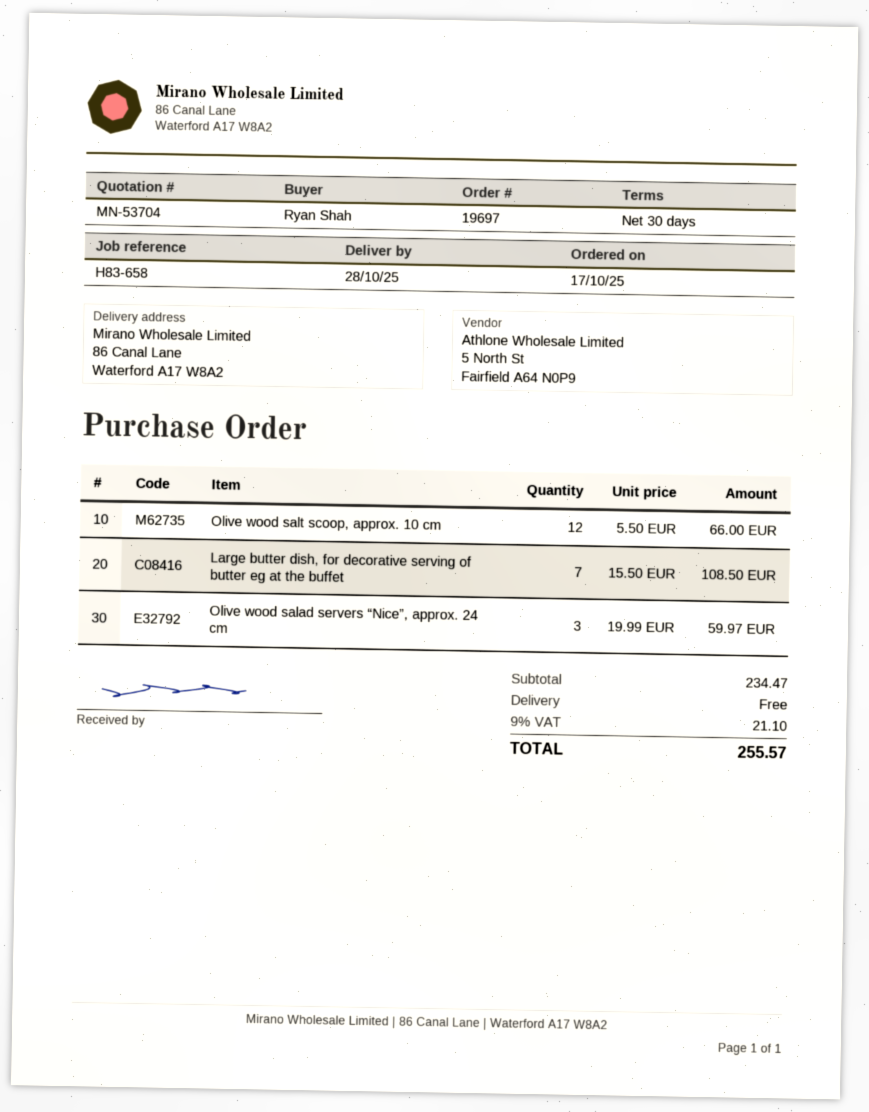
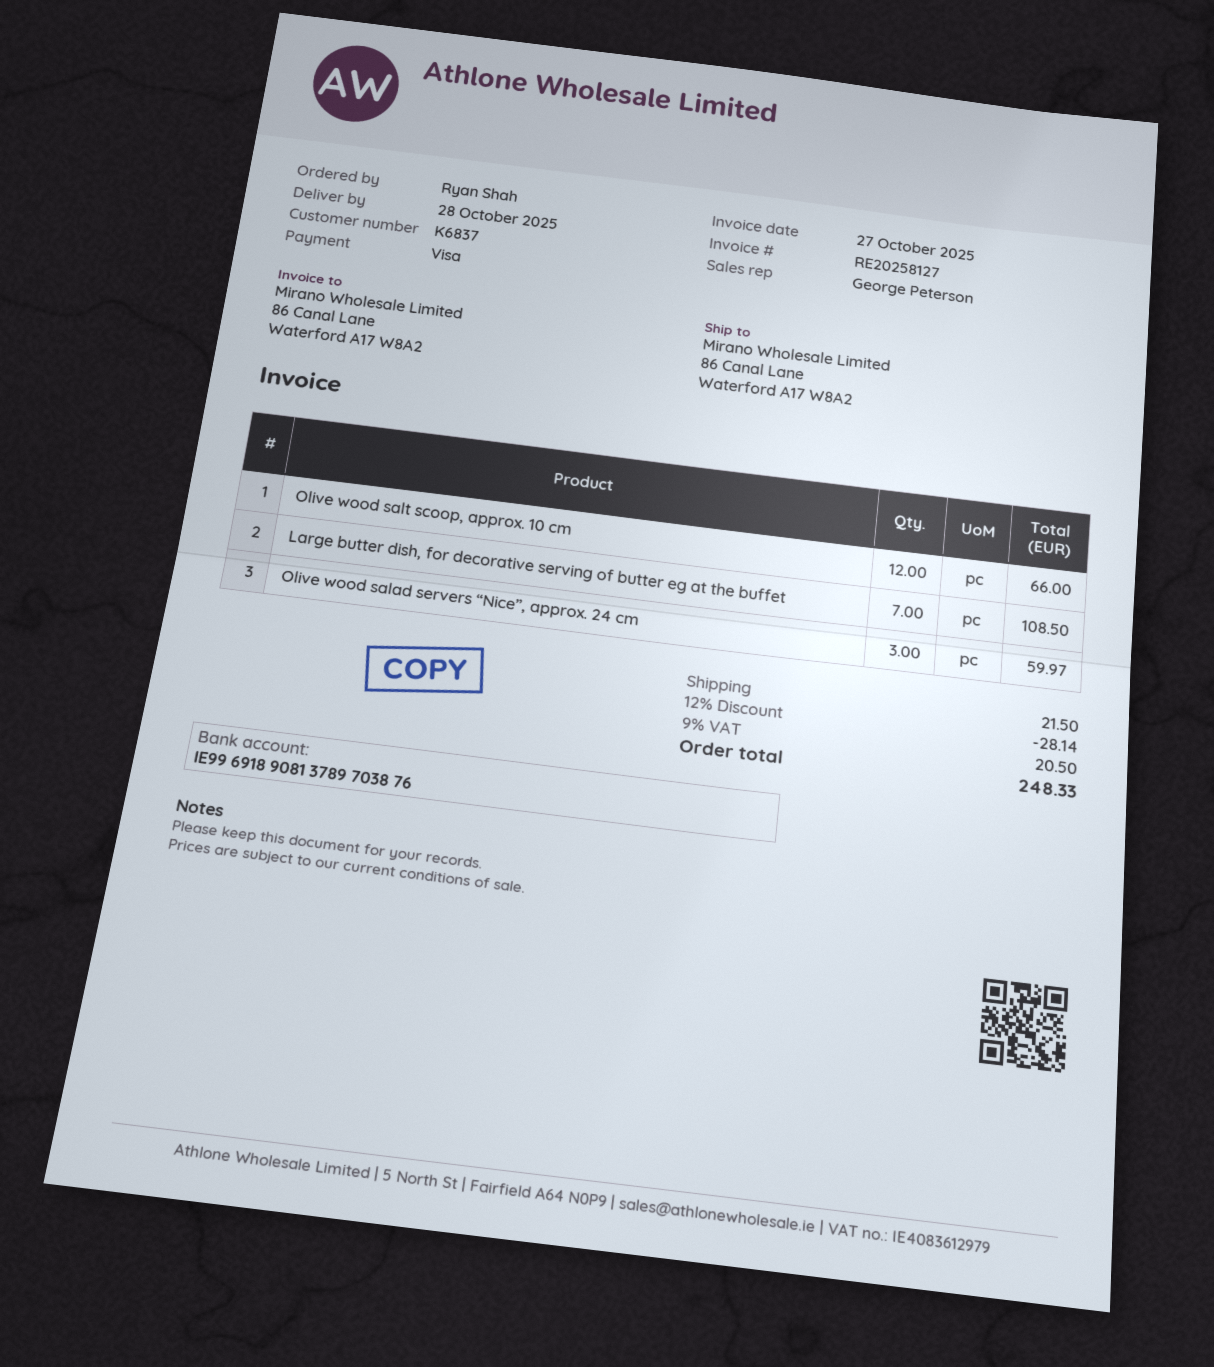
discount: none -> 12% = 28.14
shipping: 0.00 -> 21.50
tax: 9% = 21.10 -> 9% = 20.50
total: 255.57 -> 248.33

